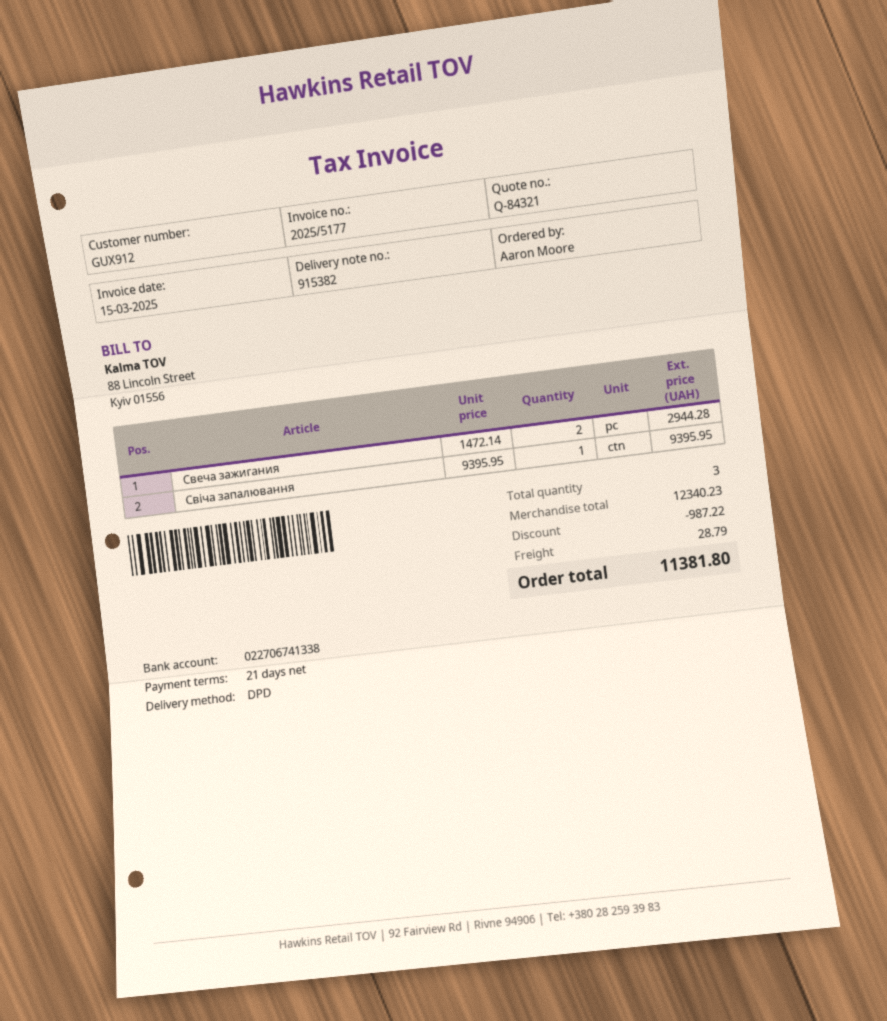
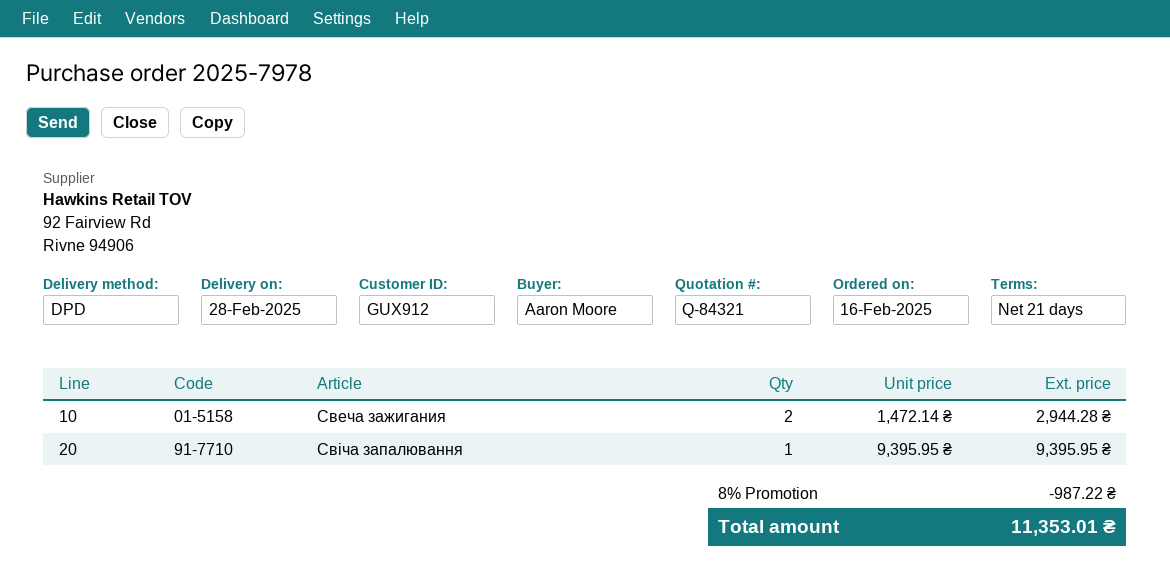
shipping: 28.79 -> none
total: 11381.80 -> 11353.01

